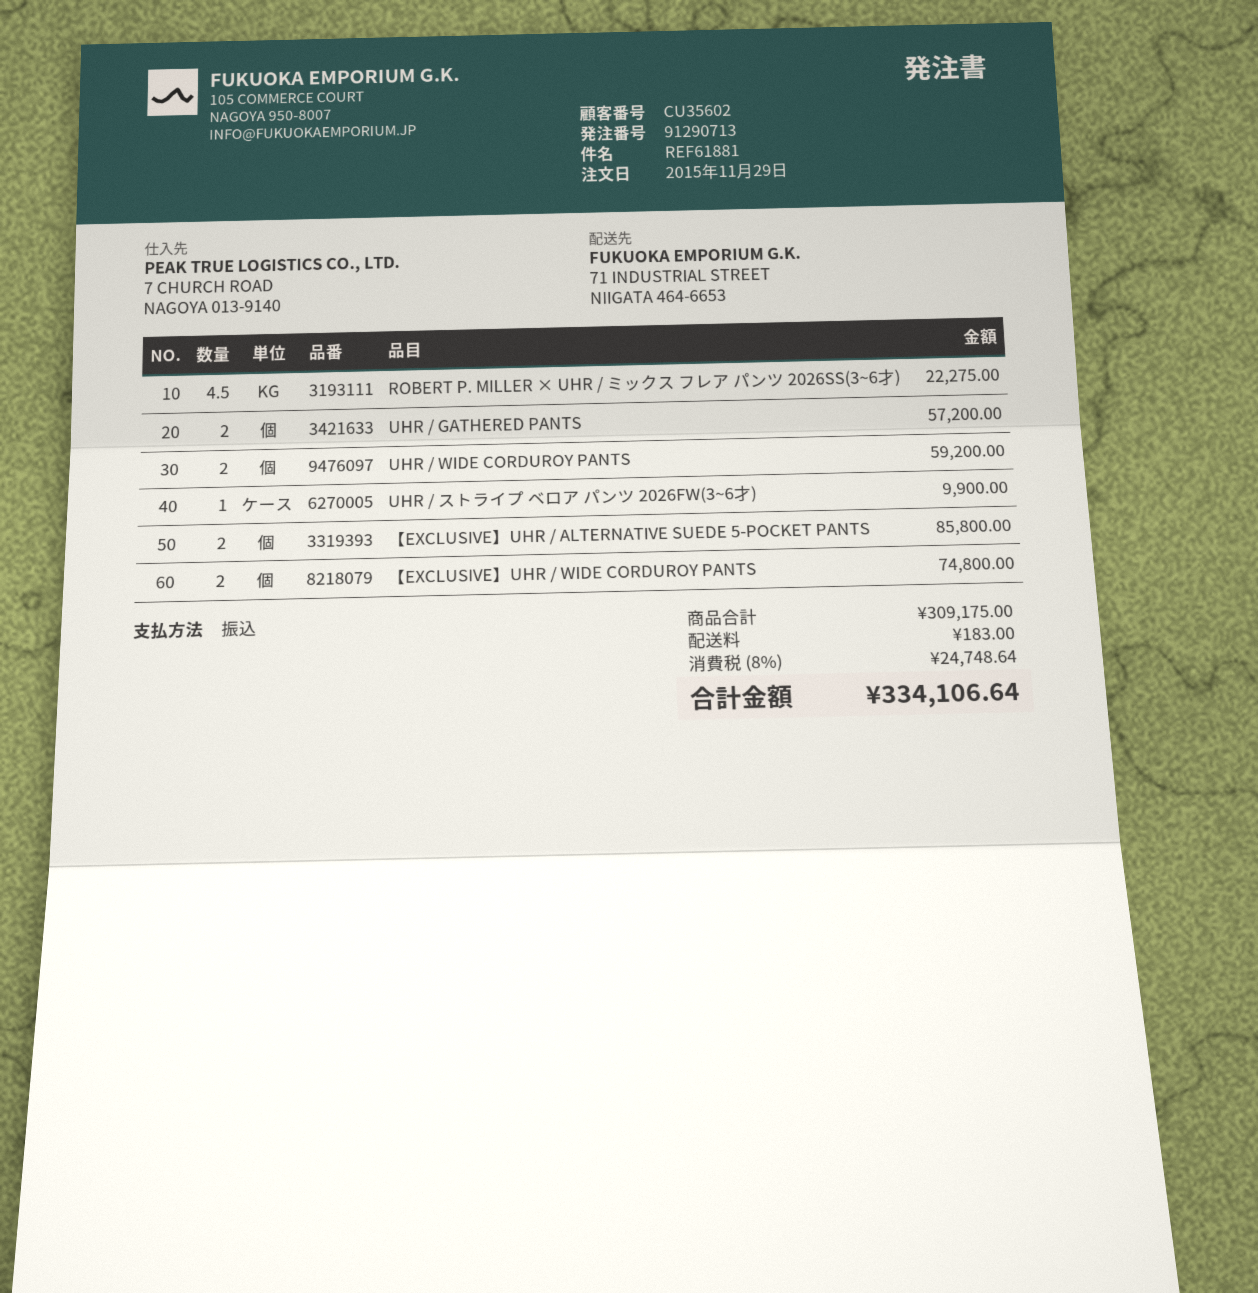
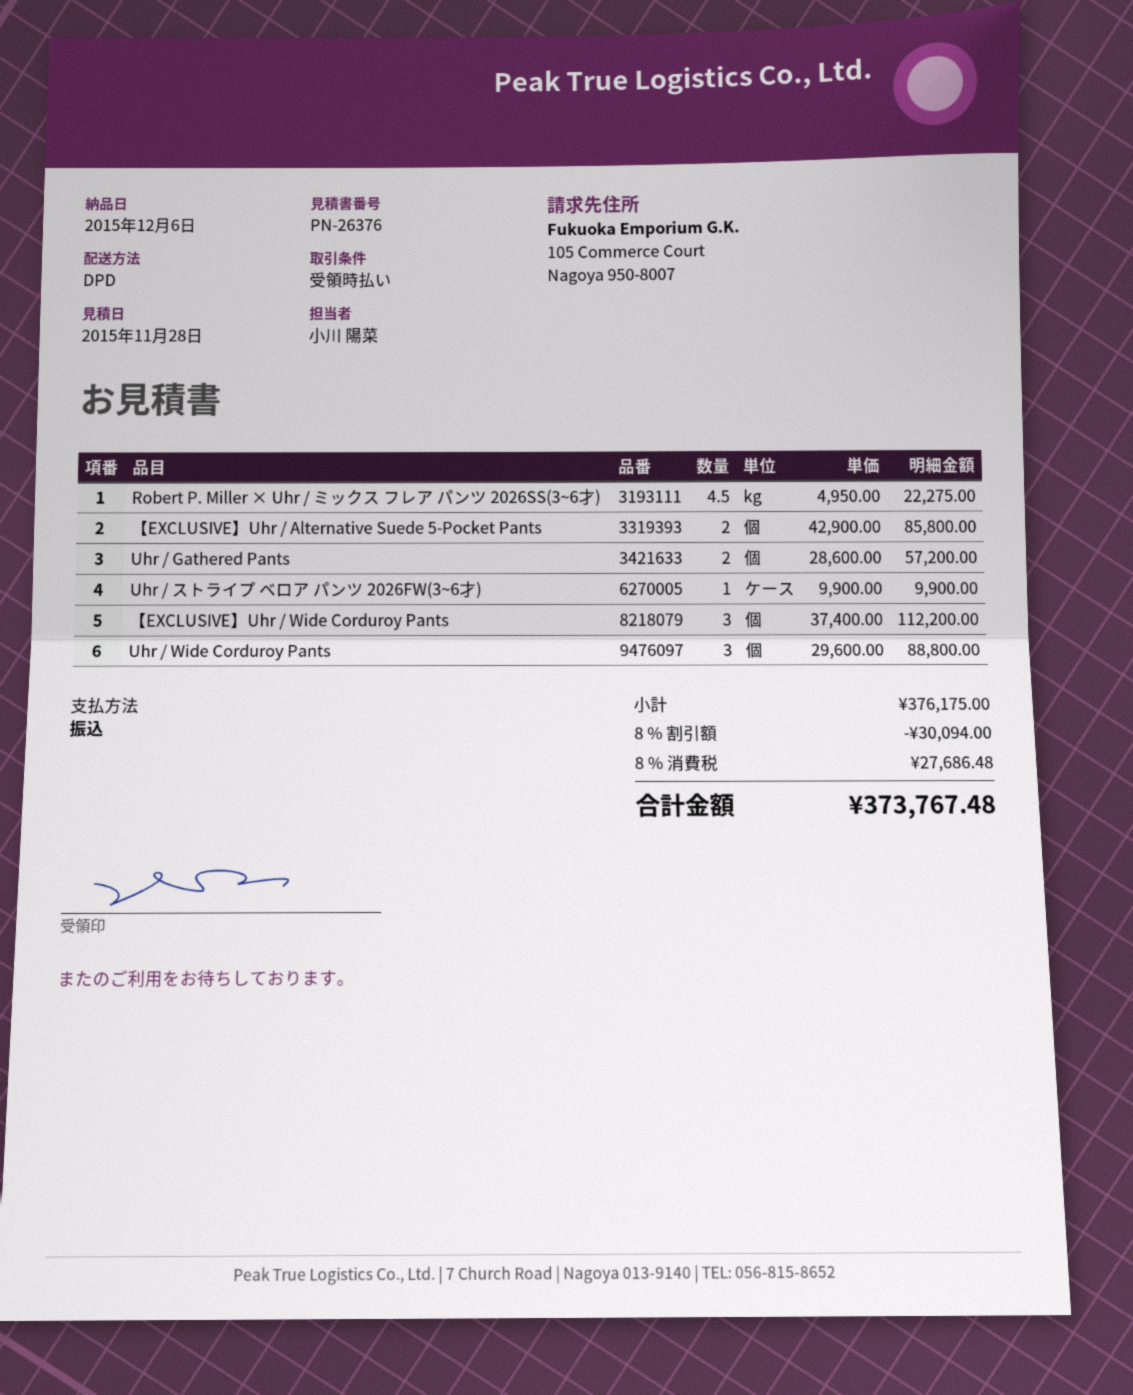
UHR / WIDE CORDUROY PANTS: 2 for 59200.00 -> 3 for 88800.00
【EXCLUSIVE】UHR / WIDE CORDUROY PANTS: 2 for 74800.00 -> 3 for 112200.00
subtotal: 309175.00 -> 376175.00
discount: none -> 8% = 30094.00
shipping: 183.00 -> none
tax: 8% = 24748.64 -> 8% = 27686.48
total: 334106.64 -> 373767.48

